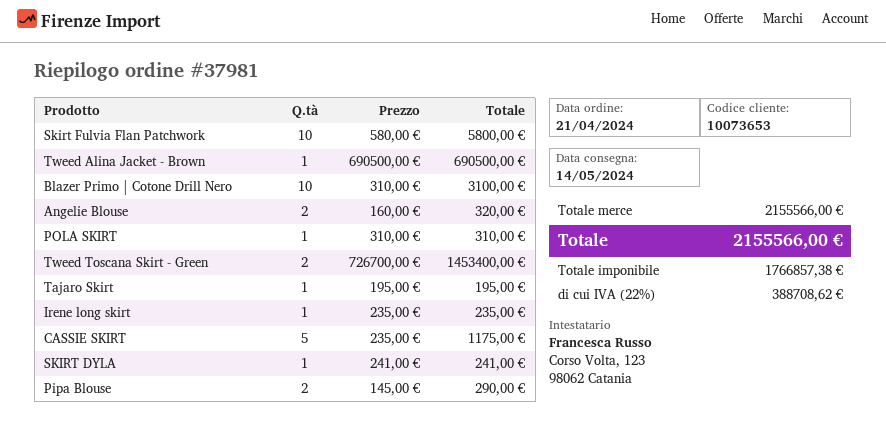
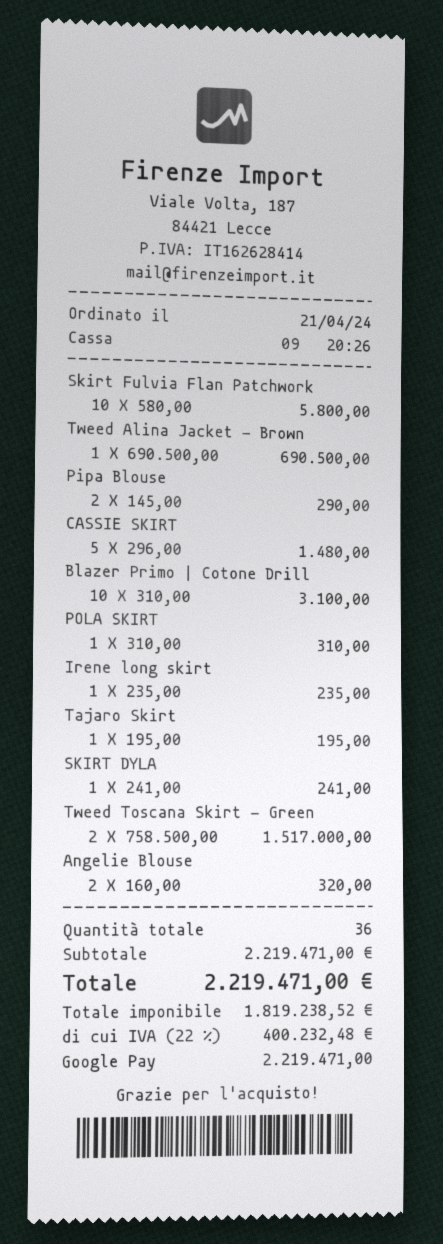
Tweed Toscana Skirt - Green: 2 x 726700.00 = 1453400.00 -> 2 x 758500.00 = 1517000.00
CASSIE SKIRT: 5 x 235.00 = 1175.00 -> 5 x 296.00 = 1480.00
subtotal: 2155566.00 -> 2219471.00
net: 1766857.38 -> 1819238.52
tax: 22% = 388708.62 -> 22% = 400232.48
total: 2155566.00 -> 2219471.00

